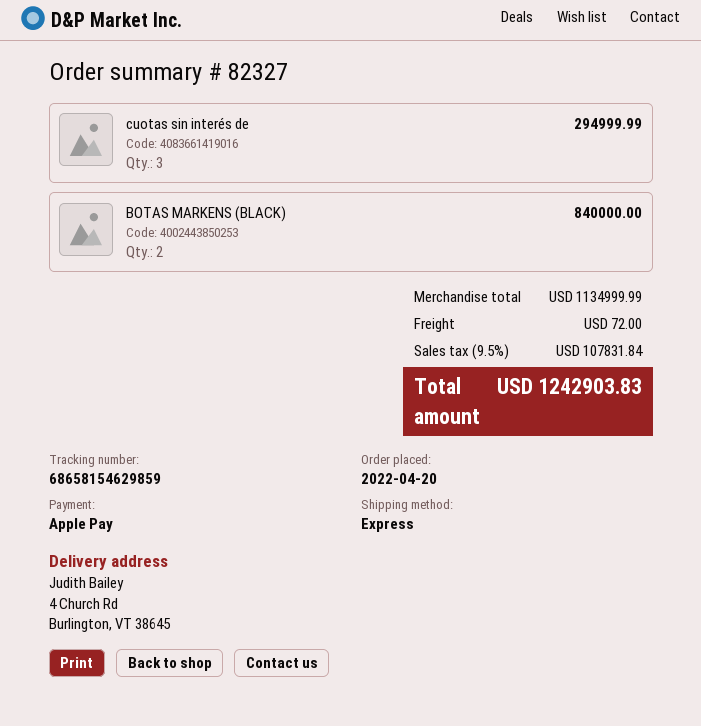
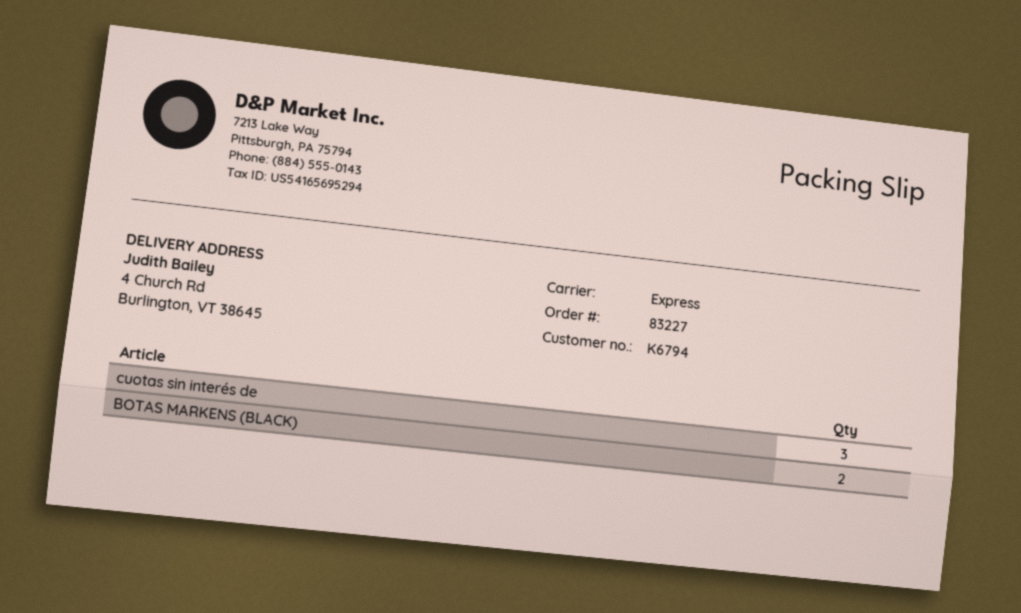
order number: 82327 -> 83227

